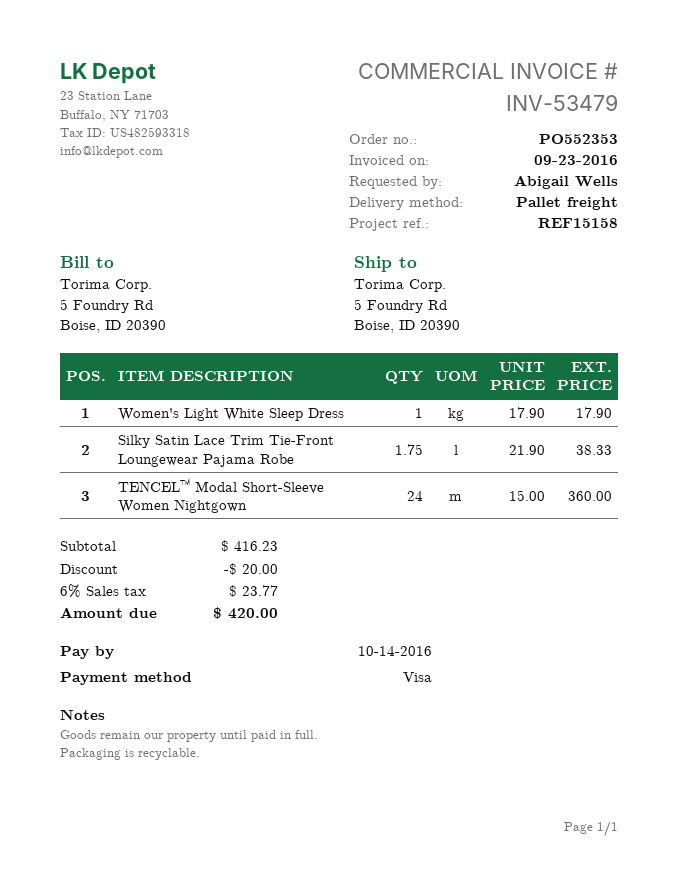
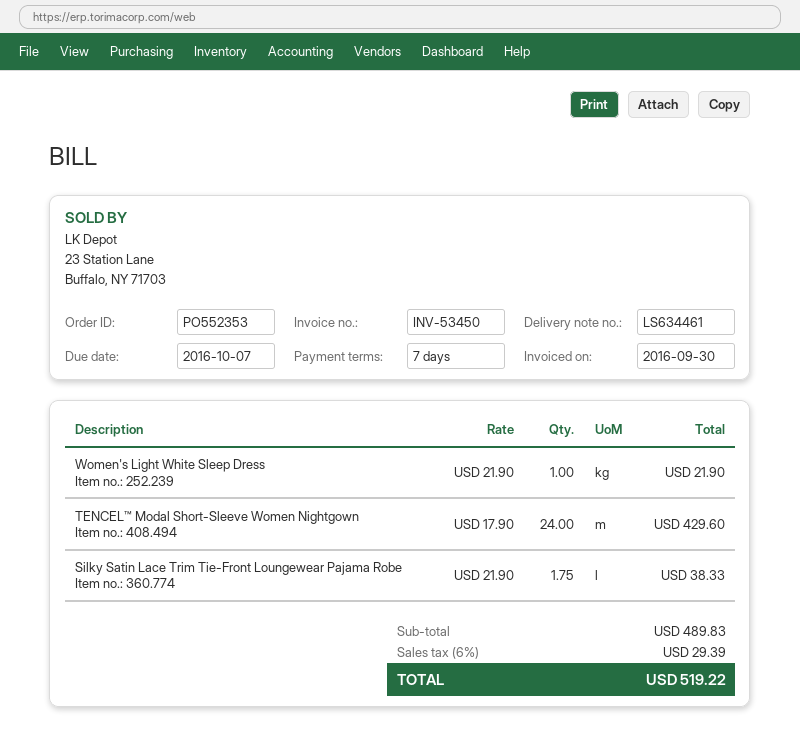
invoice number: INV-53479 -> INV-53450
invoice date: 2016-09-23 -> 2016-09-30
due date: 2016-10-14 -> 2016-10-07
Women's Light White Sleep Dress: 1 x 17.90 = 17.90 -> 1 x 21.90 = 21.90
TENCEL™ Modal Short-Sleeve Women Nightgown: 24 x 15.00 = 360.00 -> 24 x 17.90 = 429.60
subtotal: 416.23 -> 489.83
discount: 20.00 -> none
tax: 6% = 23.77 -> 6% = 29.39
total: 420.00 -> 519.22

